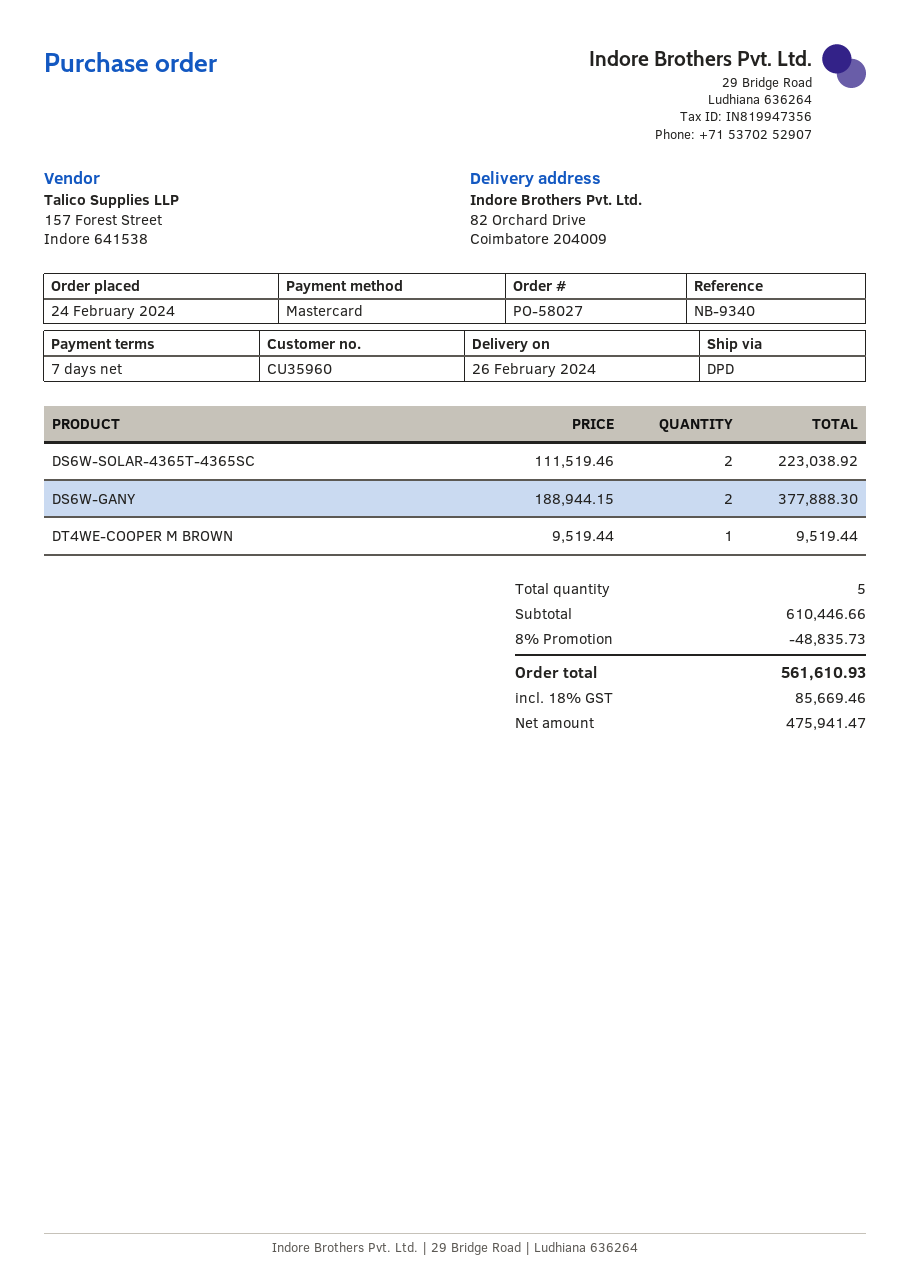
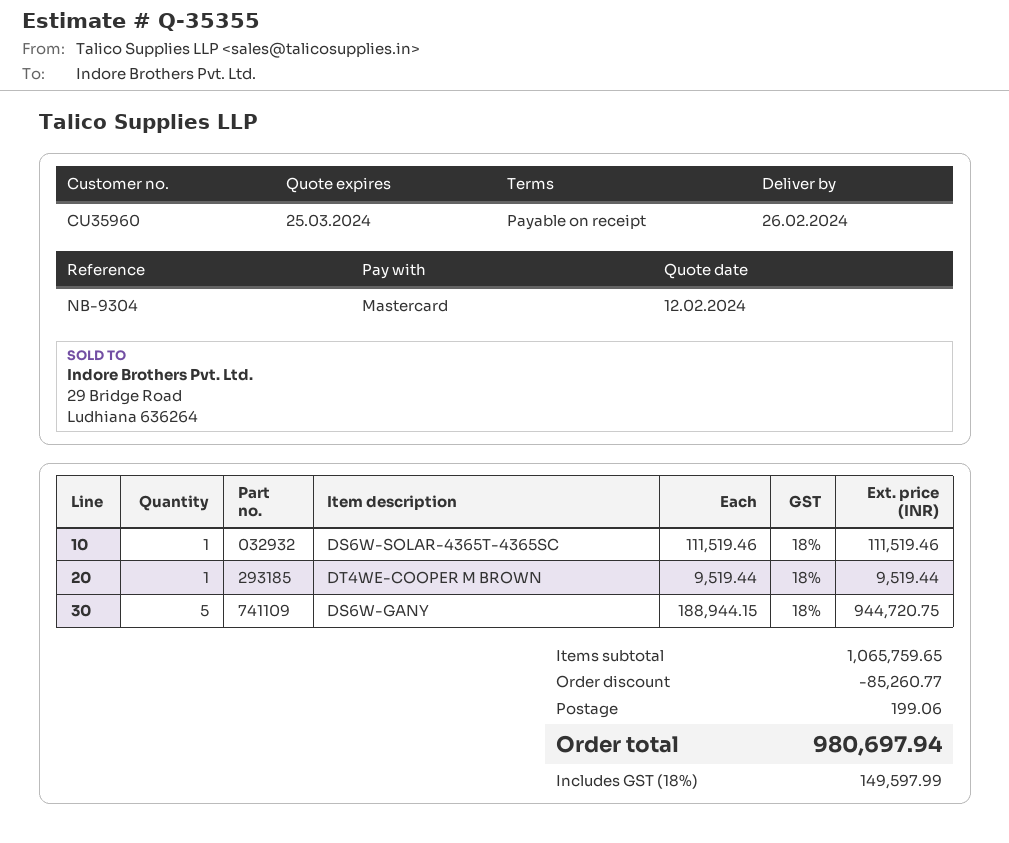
payment terms: 7 days -> on receipt
reference: NB-9340 -> NB-9304
DS6W-SOLAR-4365T-4365SC: 2 x 111519.46 = 223038.92 -> 1 x 111519.46 = 111519.46
DS6W-GANY: 2 x 188944.15 = 377888.30 -> 5 x 188944.15 = 944720.75
subtotal: 610446.66 -> 1065759.65
discount: 48835.73 -> 85260.77
shipping: none -> 199.06
tax: 18% = 85669.46 -> 18% = 149597.99
total: 561610.93 -> 980697.94

